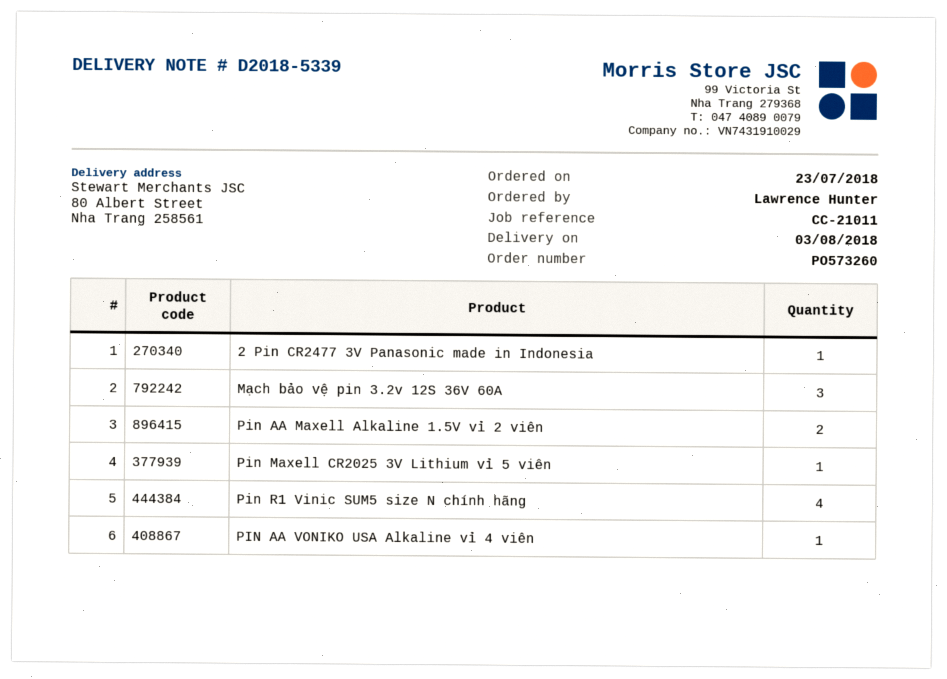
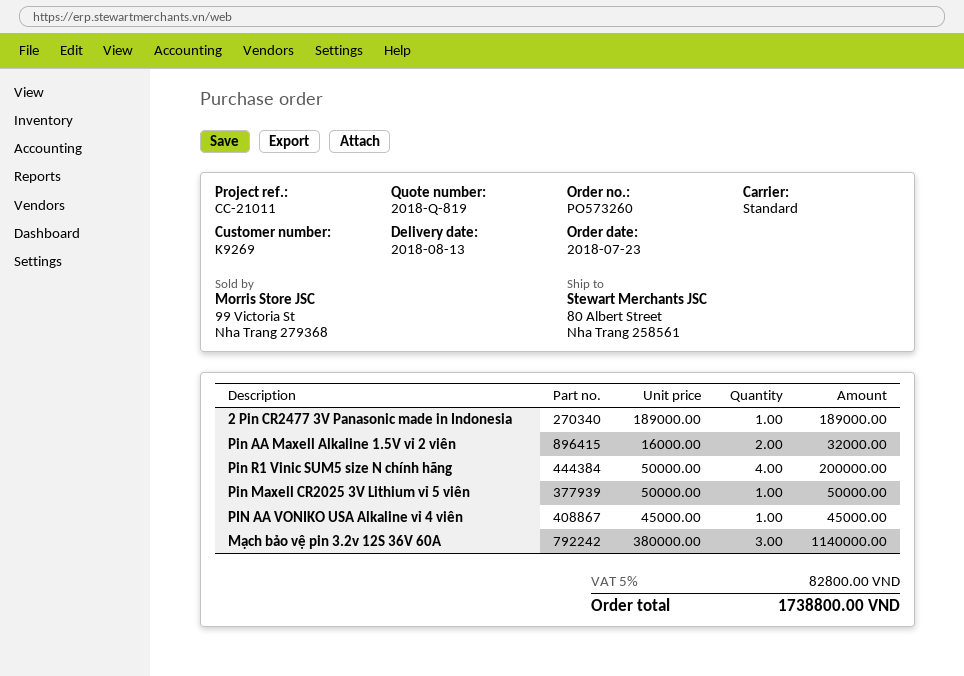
delivery date: 2018-08-03 -> 2018-08-13

